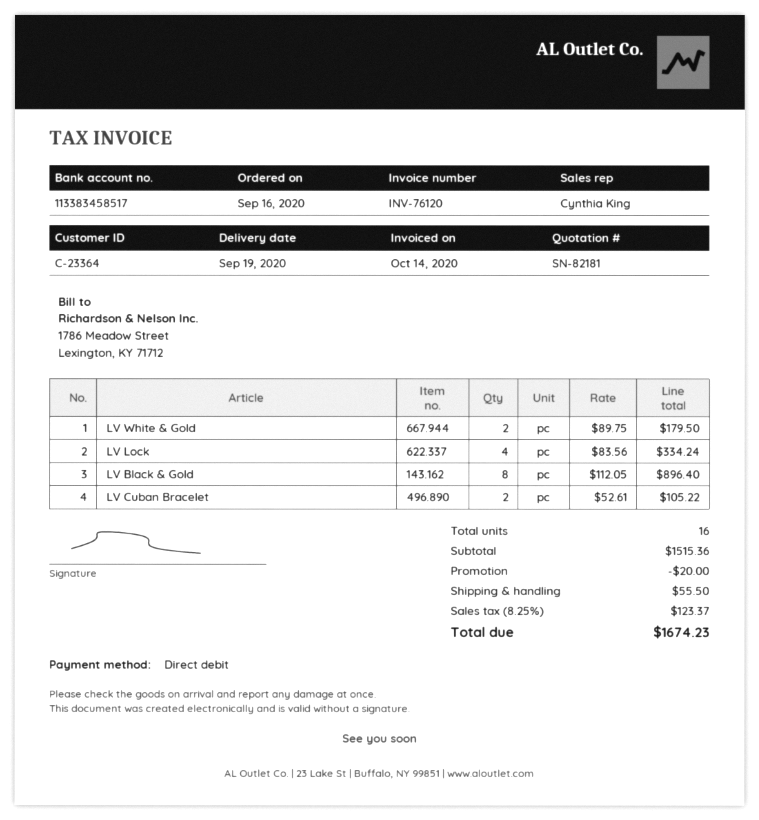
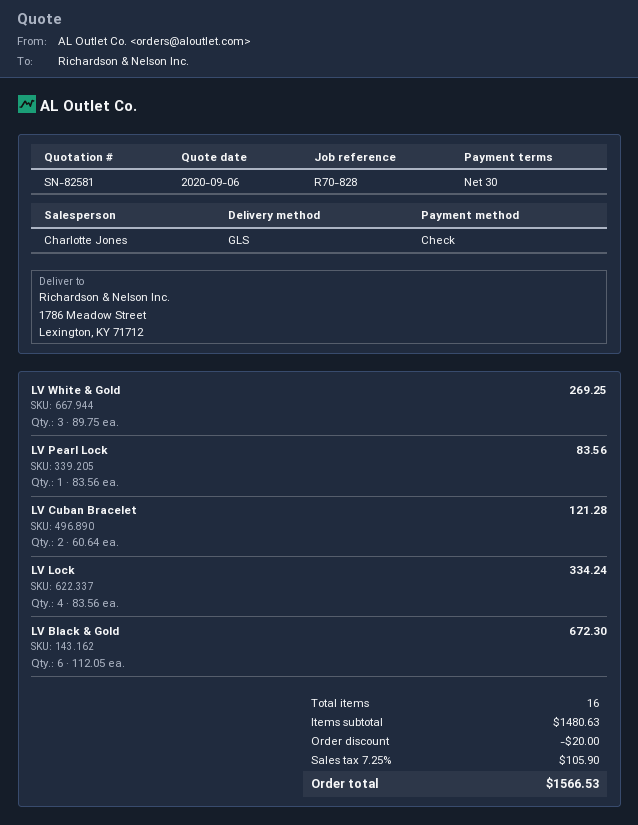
quote number: SN-82181 -> SN-82581
sales rep: Cynthia King -> Charlotte Jones
payment method: direct debit -> cheque
LV White & Gold: 2 x 89.75 = 179.50 -> 3 x 89.75 = 269.25
LV Black & Gold: 8 x 112.05 = 896.40 -> 6 x 112.05 = 672.30
LV Cuban Bracelet: 2 x 52.61 = 105.22 -> 2 x 60.64 = 121.28
LV Pearl Lock: none -> 1 x 83.56 = 83.56
subtotal: 1515.36 -> 1480.63
shipping: 55.50 -> none
tax: 8.25% = 123.37 -> 7.25% = 105.90
total: 1674.23 -> 1566.53

